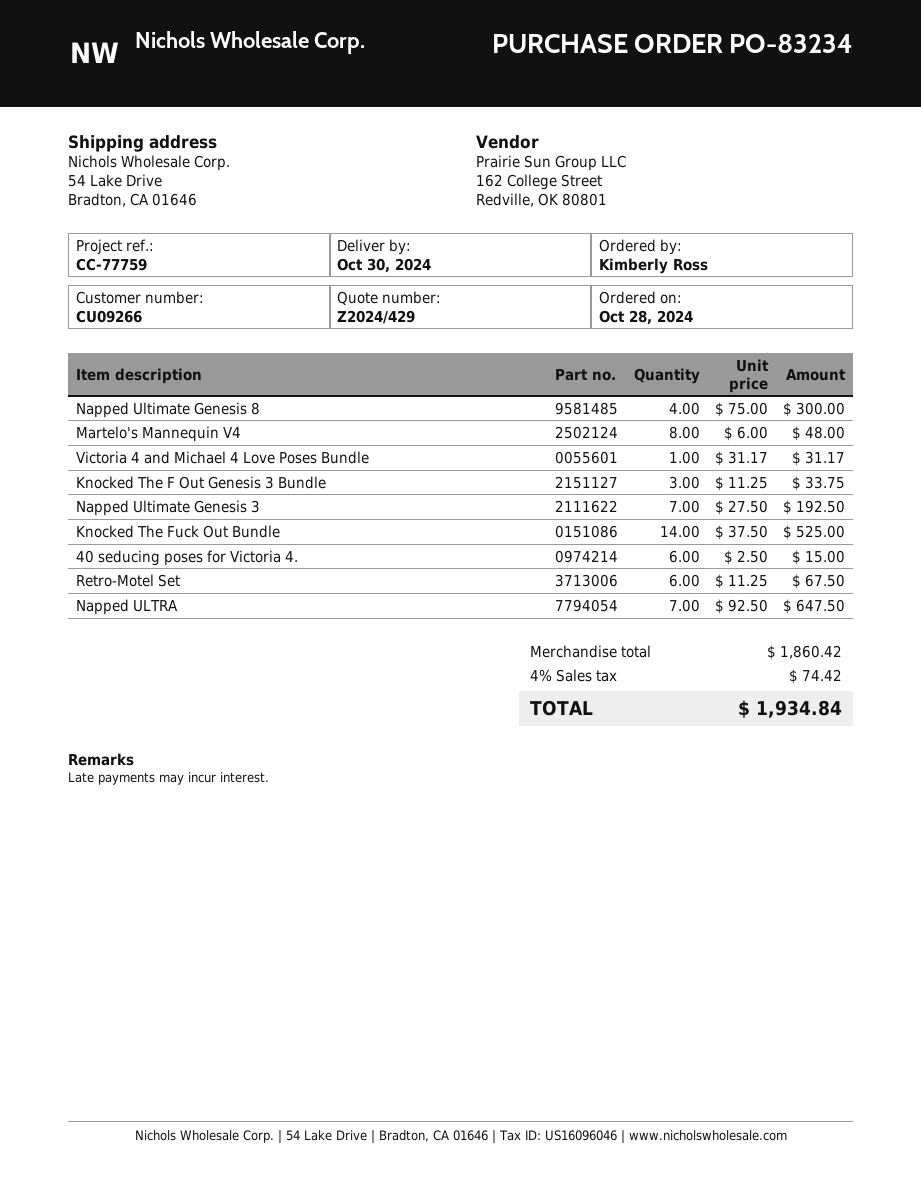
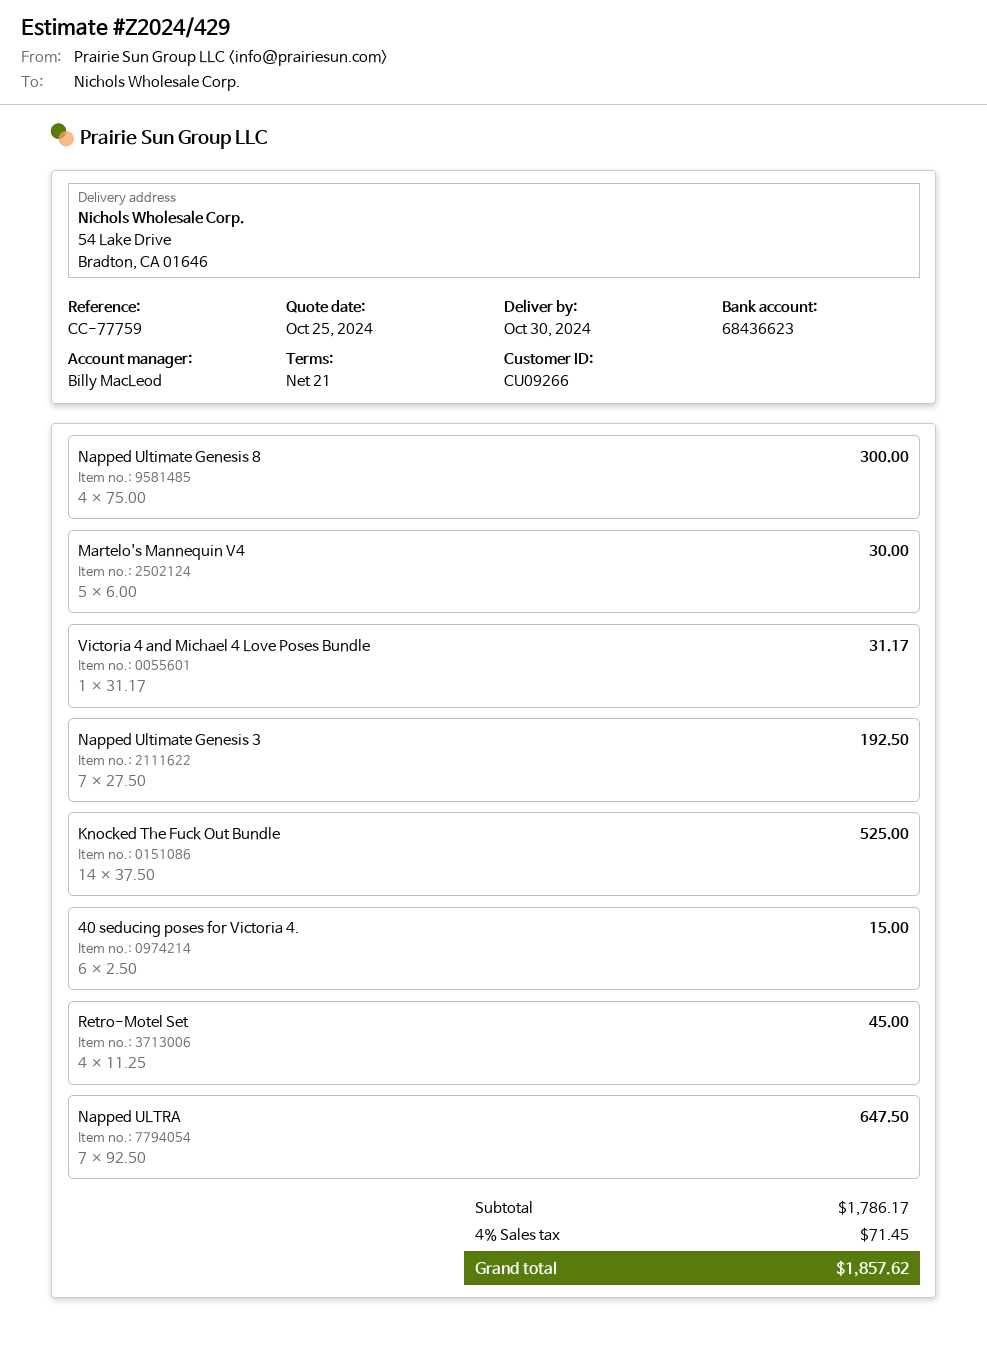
Martelo's Mannequin V4: 8 x 6.00 = 48.00 -> 5 x 6.00 = 30.00
Knocked The F Out Genesis 3 Bundle: 3 x 11.25 = 33.75 -> none
Retro-Motel Set: 6 x 11.25 = 67.50 -> 4 x 11.25 = 45.00
subtotal: 1860.42 -> 1786.17
tax: 4% = 74.42 -> 4% = 71.45
total: 1934.84 -> 1857.62

